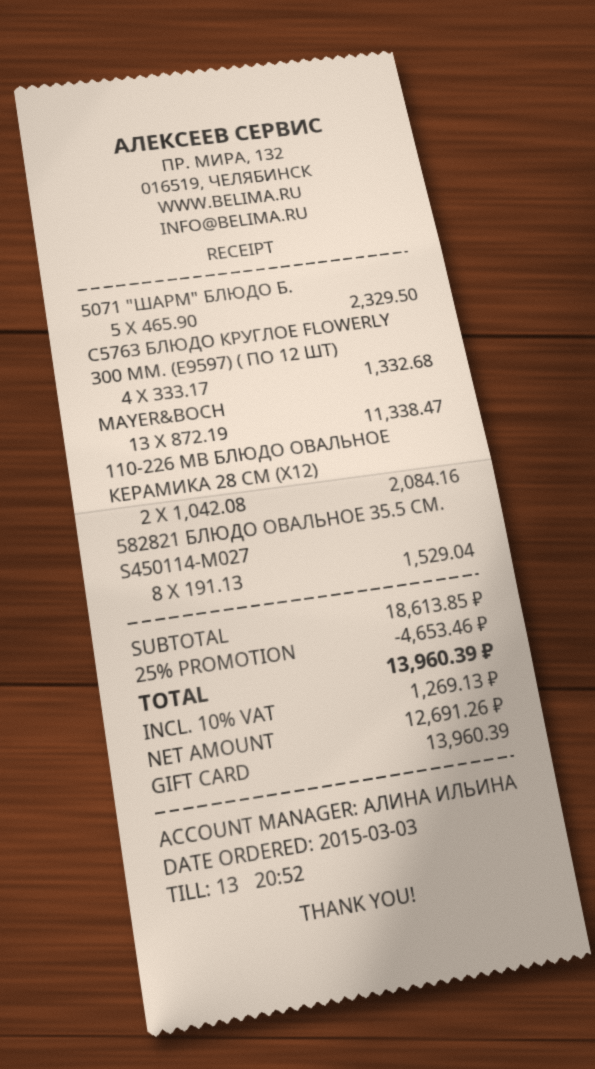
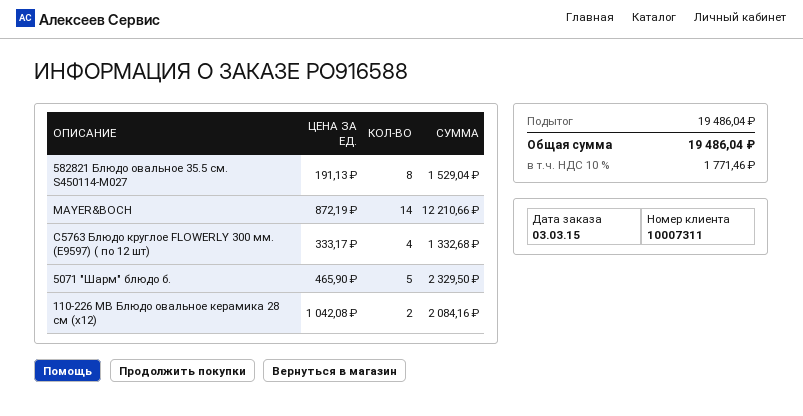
MAYER&BOCH: 13 x 872.19 = 11338.47 -> 14 x 872.19 = 12210.66
subtotal: 18613.85 -> 19486.04
discount: 25% = 4653.46 -> none
tax: 10% = 1269.13 -> 10% = 1771.46
total: 13960.39 -> 19486.04

